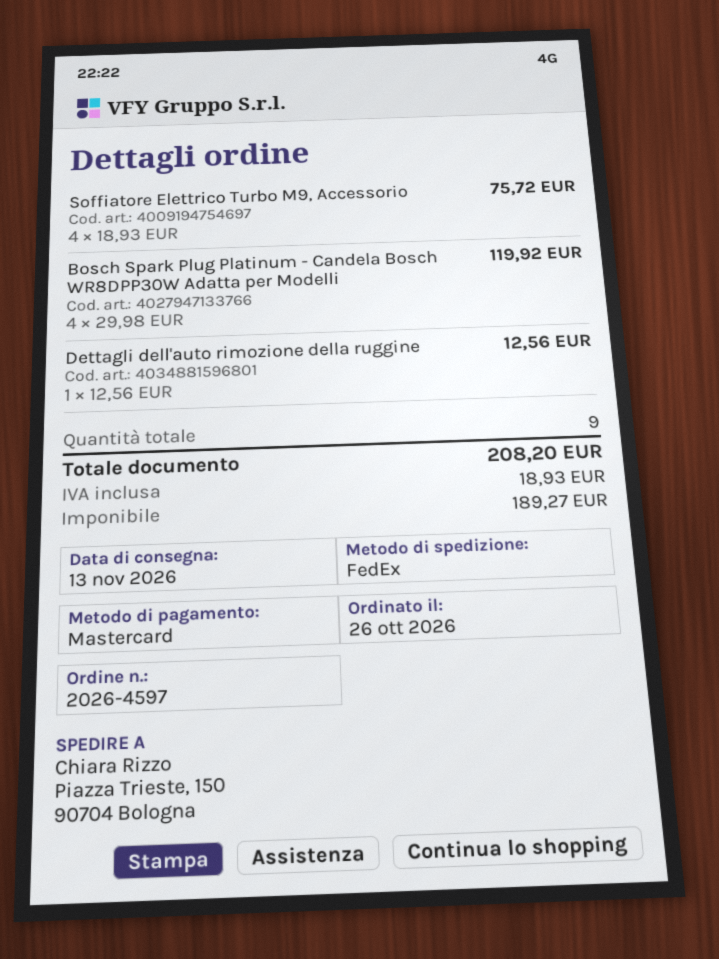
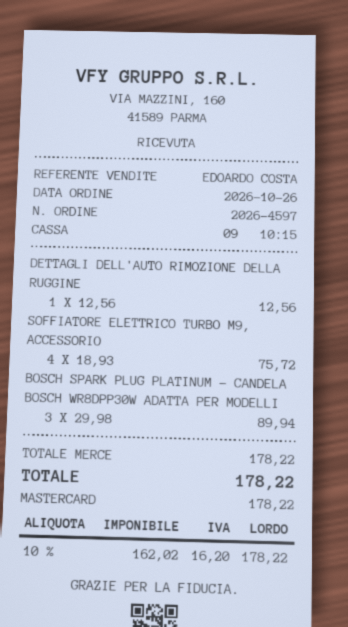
Bosch Spark Plug Platinum - Candela Bosch WR8DPP30W Adatta per Modelli: 4 x 29.98 = 119.92 -> 3 x 29.98 = 89.94
net: 189.27 -> 162.02
tax: 18.93 -> 16.20
total: 208.20 -> 178.22

